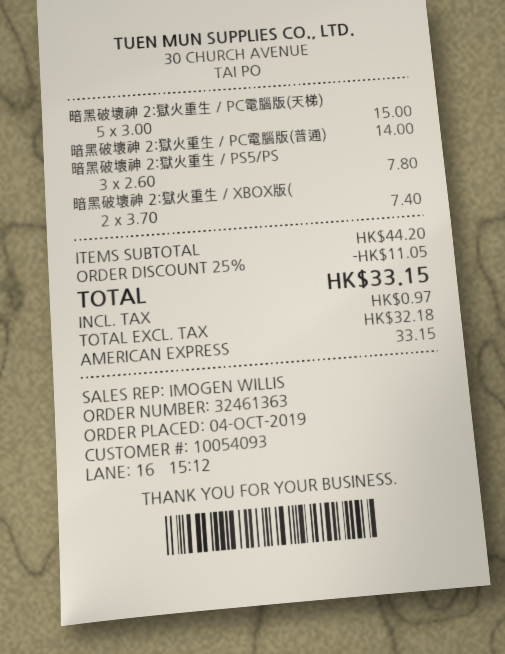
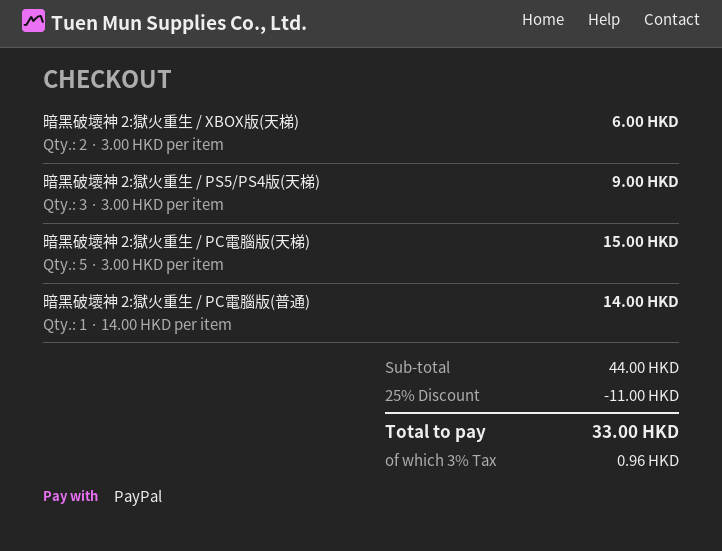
payment method: American Express -> PayPal
暗黑破壞神 2:獄火重生 / PS5/PS: 3 x 2.60 = 7.80 -> 3 x 3.00 = 9.00
暗黑破壞神 2:獄火重生 / XBOX版(: 2 x 3.70 = 7.40 -> 2 x 3.00 = 6.00
subtotal: 44.20 -> 44.00
discount: 25% = 11.05 -> 25% = 11.00
tax: 0.97 -> 0.96
total: 33.15 -> 33.00

